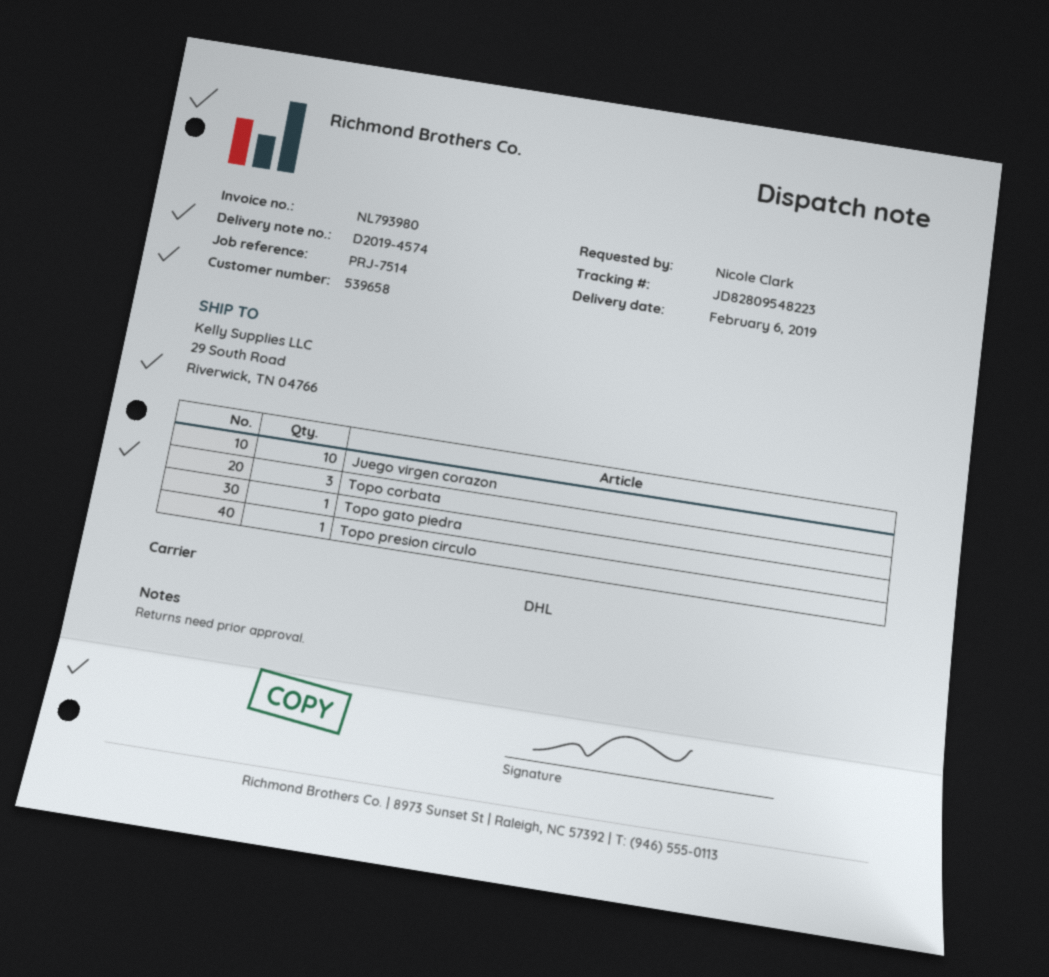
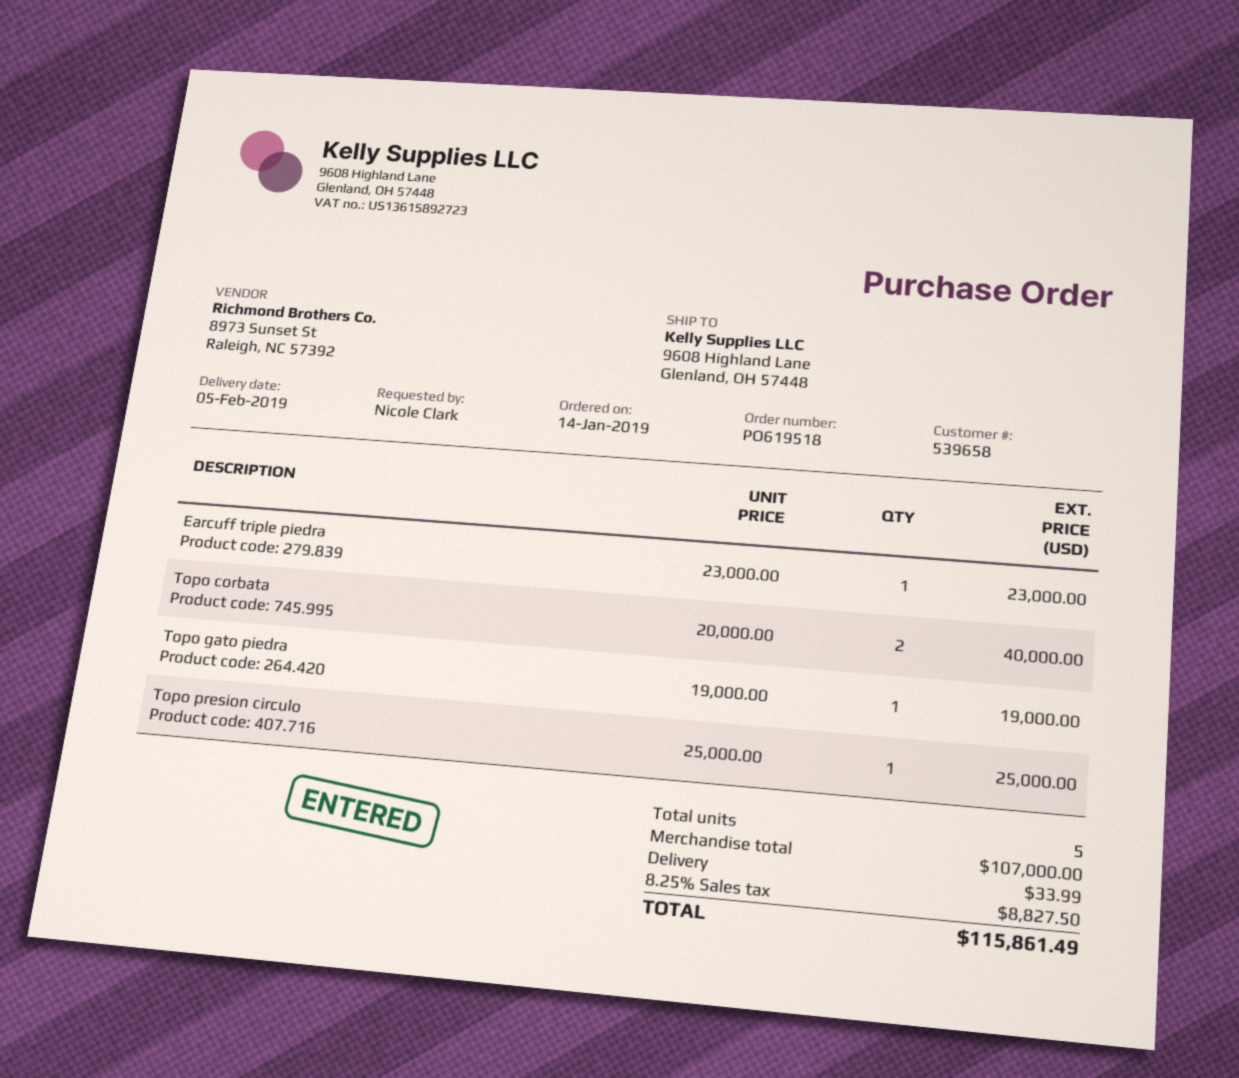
delivery date: 2019-02-06 -> 2019-02-05
ship to: 29 South Road, Riverwick, TN 04766 -> 9608 Highland Lane, Glenland, OH 57448
Juego virgen corazon: 10 -> none
Topo corbata: 3 -> 2
Earcuff triple piedra: none -> 1

